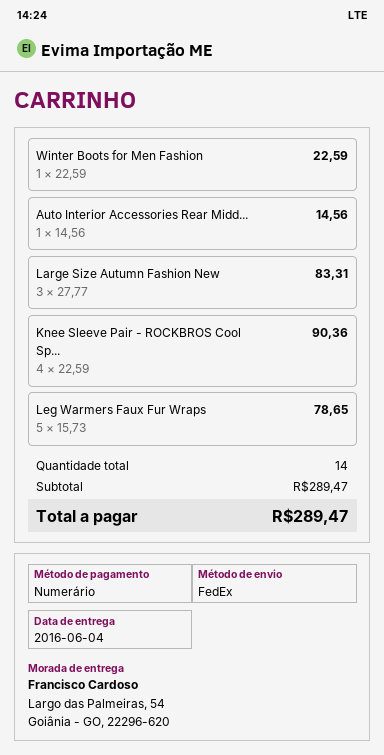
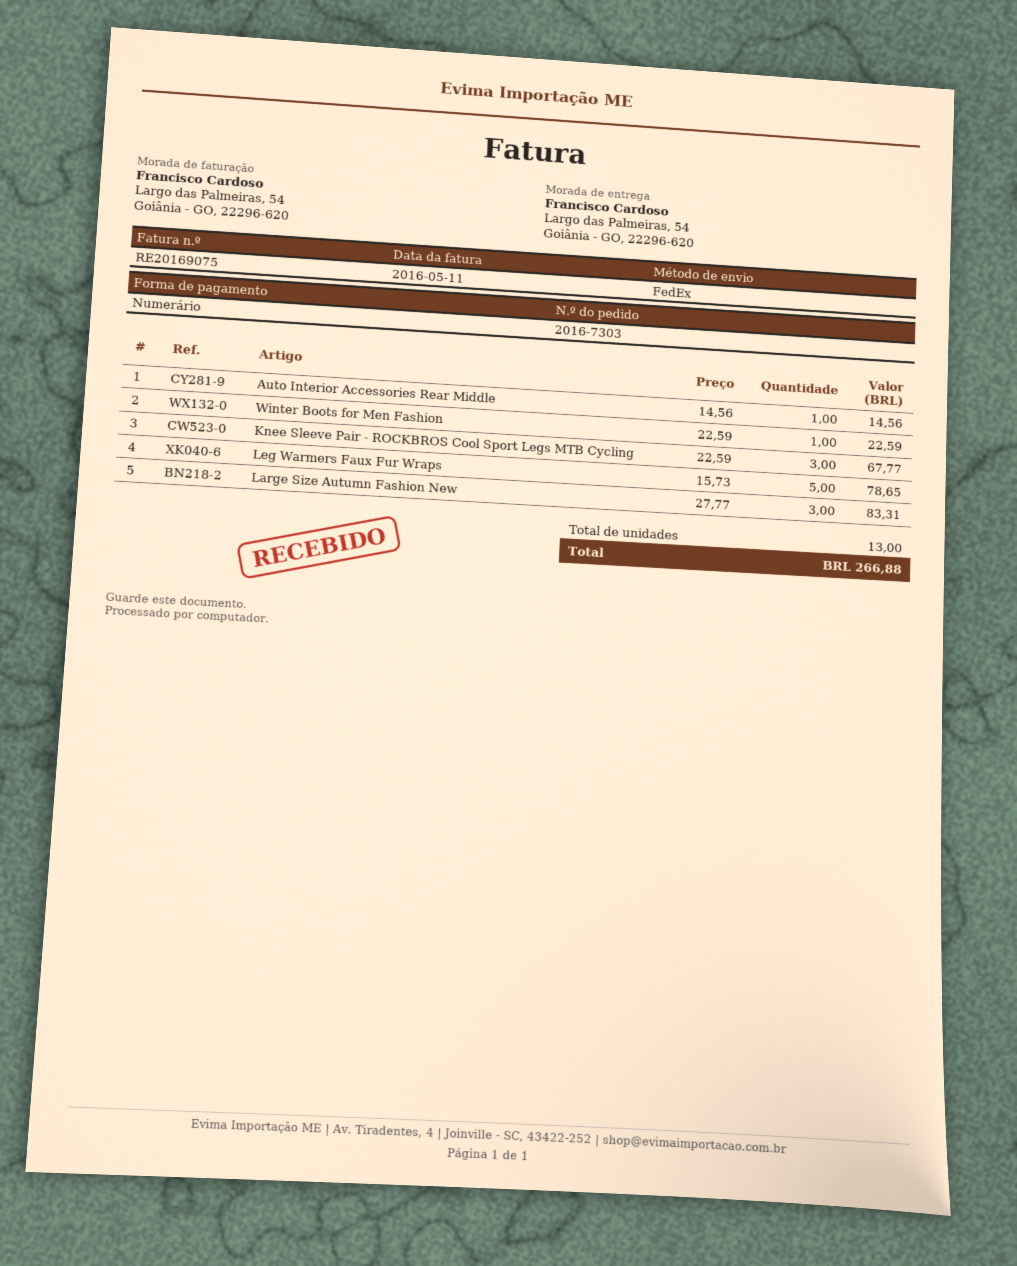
Knee Sleeve Pair - ROCKBROS Cool Sp...: 4 x 22.59 = 90.36 -> 3 x 22.59 = 67.77
total quantity: 14 -> 13
total: 289.47 -> 266.88

